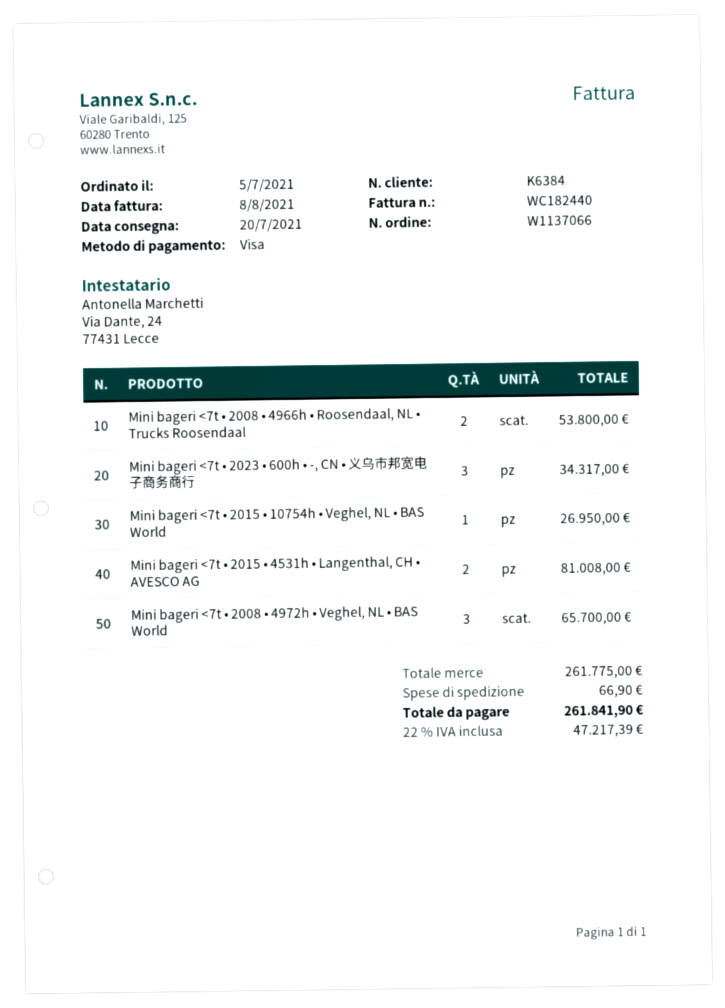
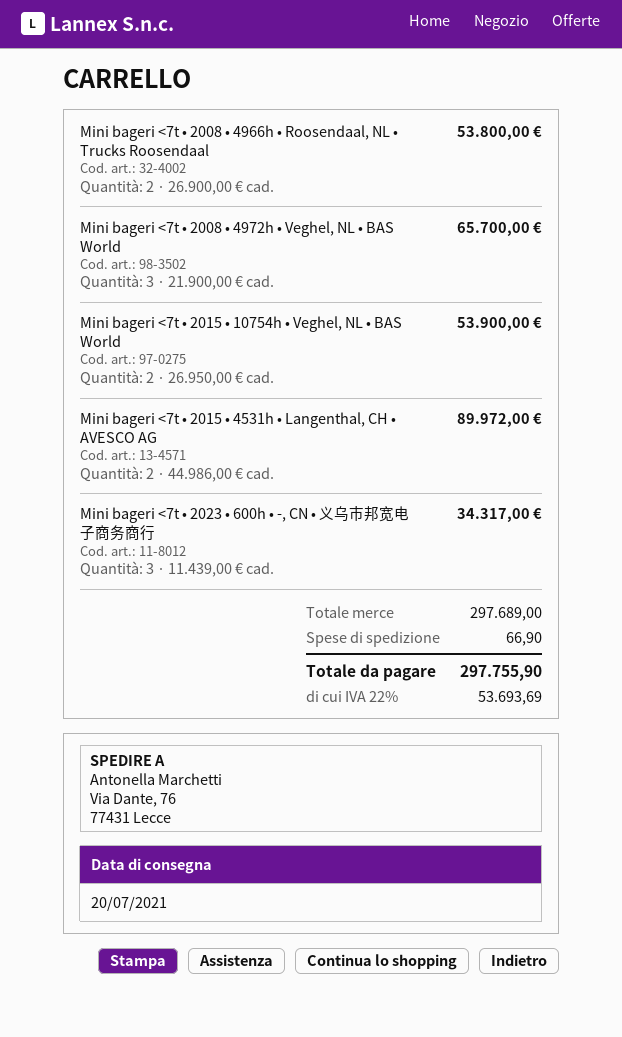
Mini bageri <7t • 2015 • 10754h • Veghel, NL • BAS World: 1 for 26950.00 -> 2 for 53900.00
Mini bageri <7t • 2015 • 4531h • Langenthal, CH • AVESCO AG: 2 for 81008.00 -> 2 for 89972.00
subtotal: 261775.00 -> 297689.00
tax: 22% = 47217.39 -> 22% = 53693.69
total: 261841.90 -> 297755.90

